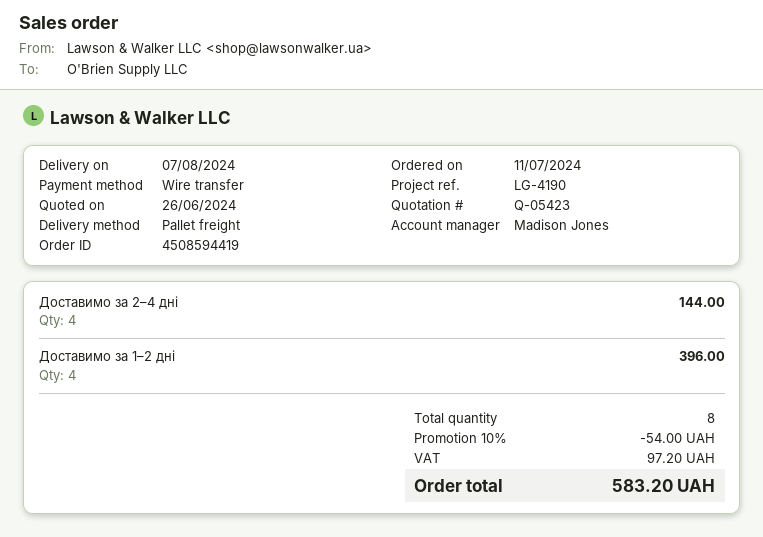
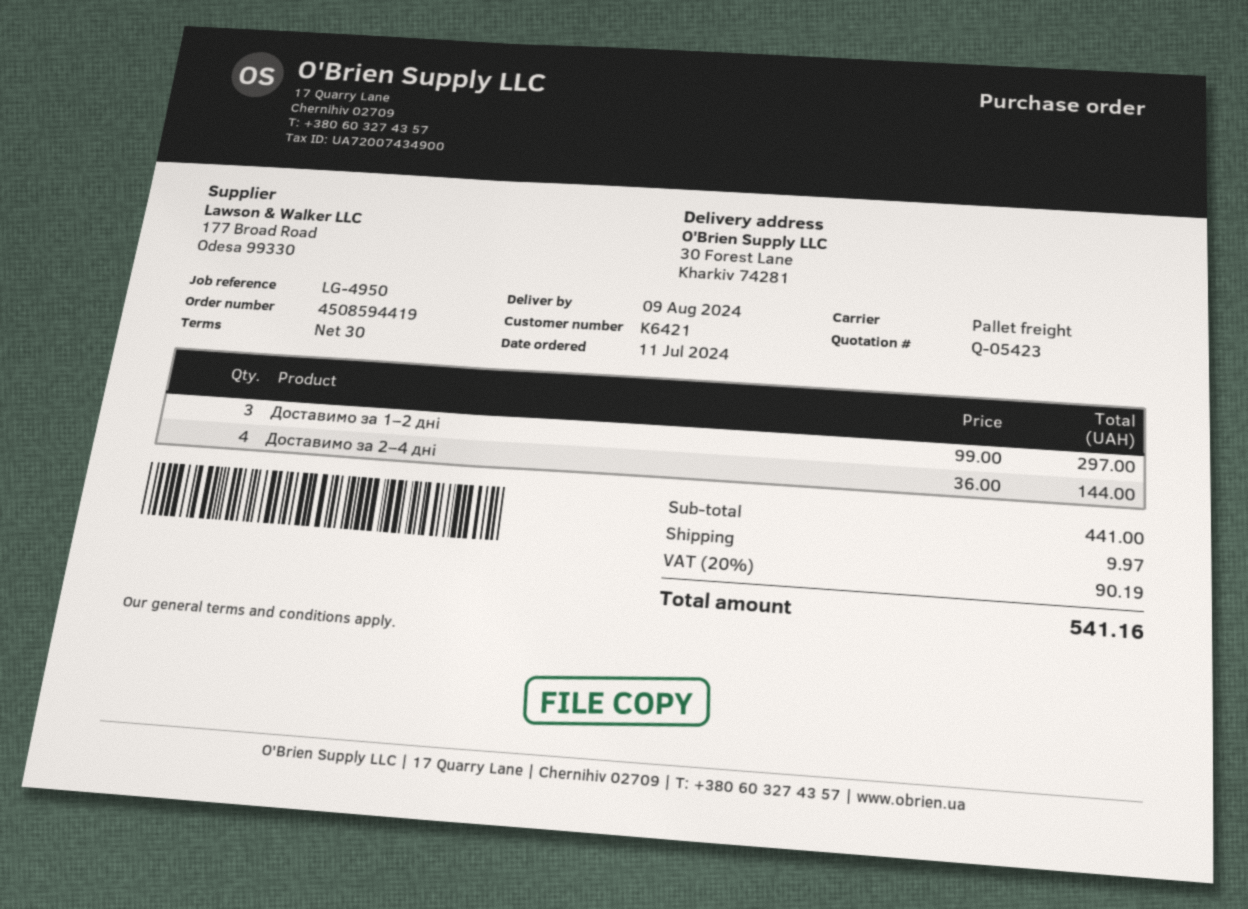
delivery date: 2024-08-07 -> 2024-08-09
reference: LG-4190 -> LG-4950
Доставимо за 1–2 дні: 4 for 396.00 -> 3 for 297.00
discount: 10% = 54.00 -> none
shipping: none -> 9.97
tax: 97.20 -> 90.19
total: 583.20 -> 541.16

